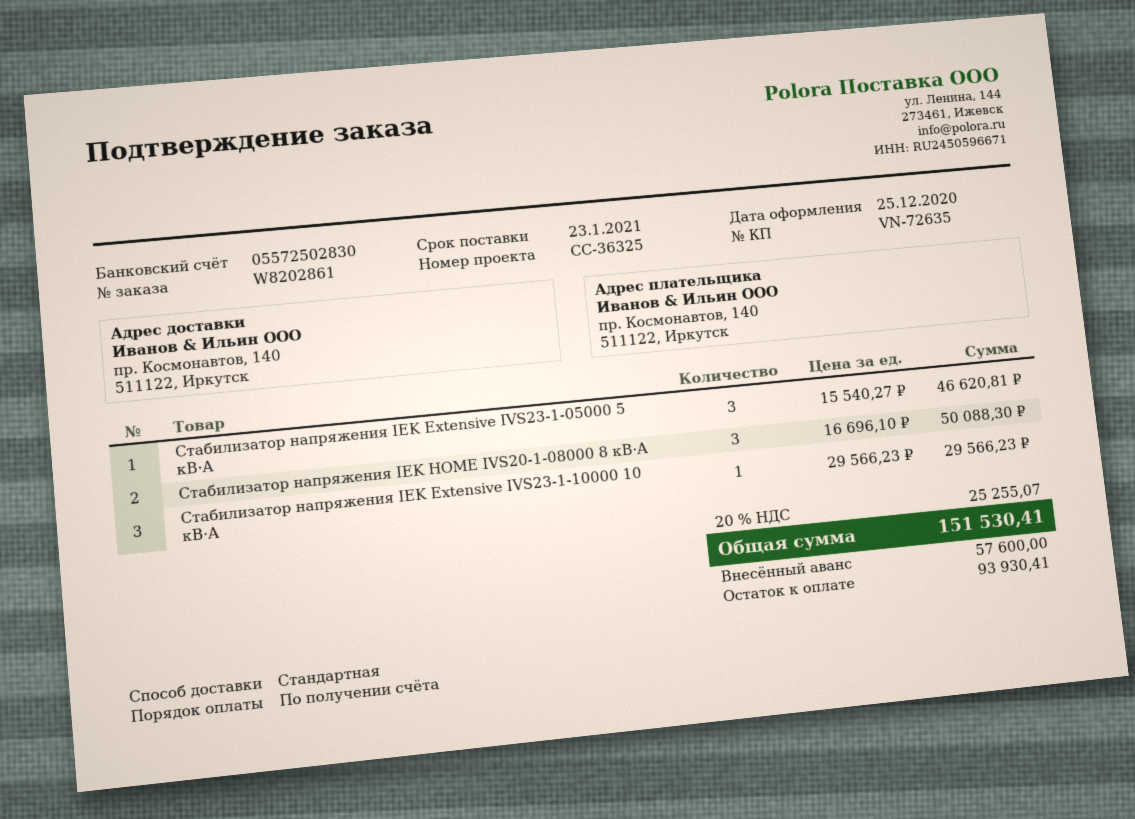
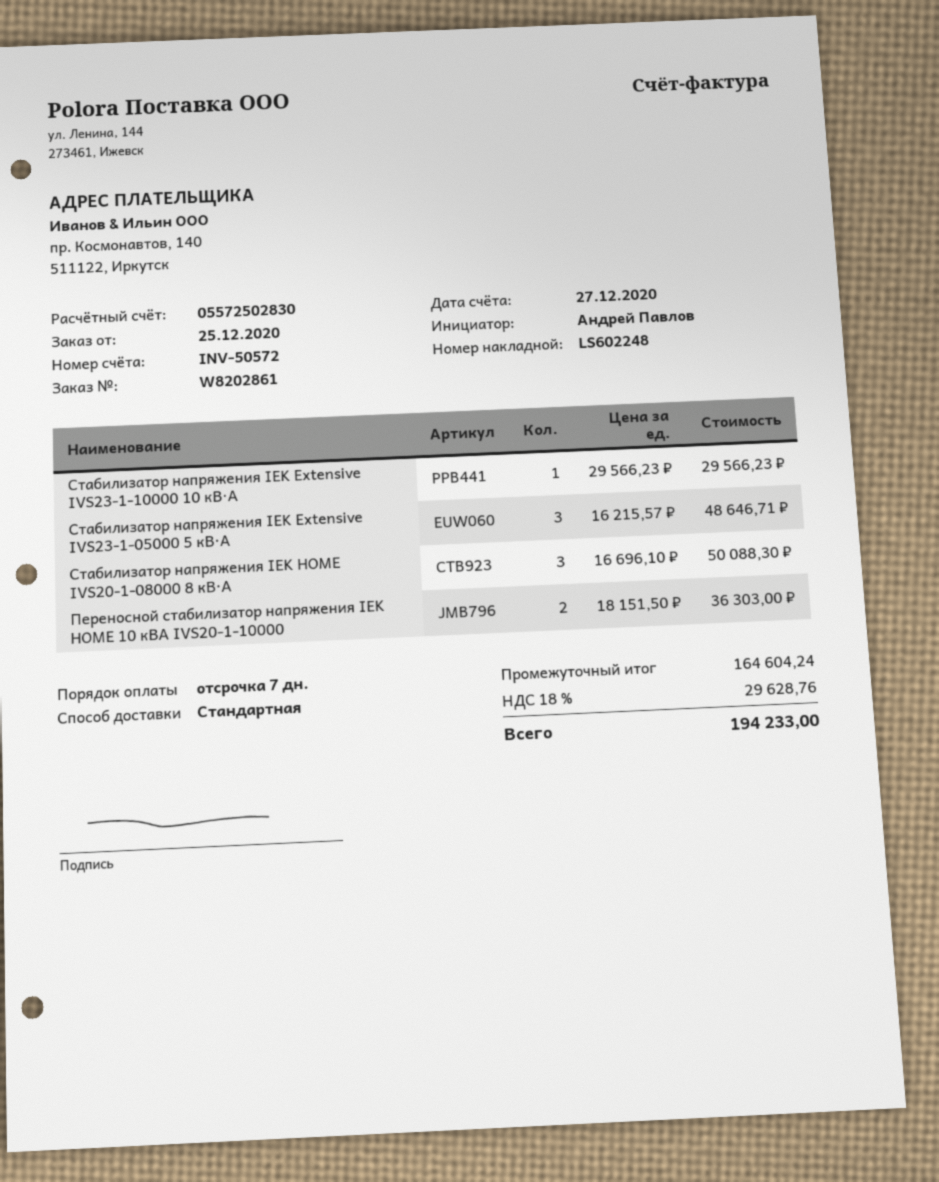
payment terms: on receipt -> 7 days
Стабилизатор напряжения IEK Extensive IVS23-1-05000 5 кВ·А: 3 x 15540.27 = 46620.81 -> 3 x 16215.57 = 48646.71
Переносной стабилизатор напряжения IEK HOME 10 кВА IVS20-1-10000: none -> 2 x 18151.50 = 36303.00
tax: 20% = 25255.07 -> 18% = 29628.76
total: 151530.41 -> 194233.00

